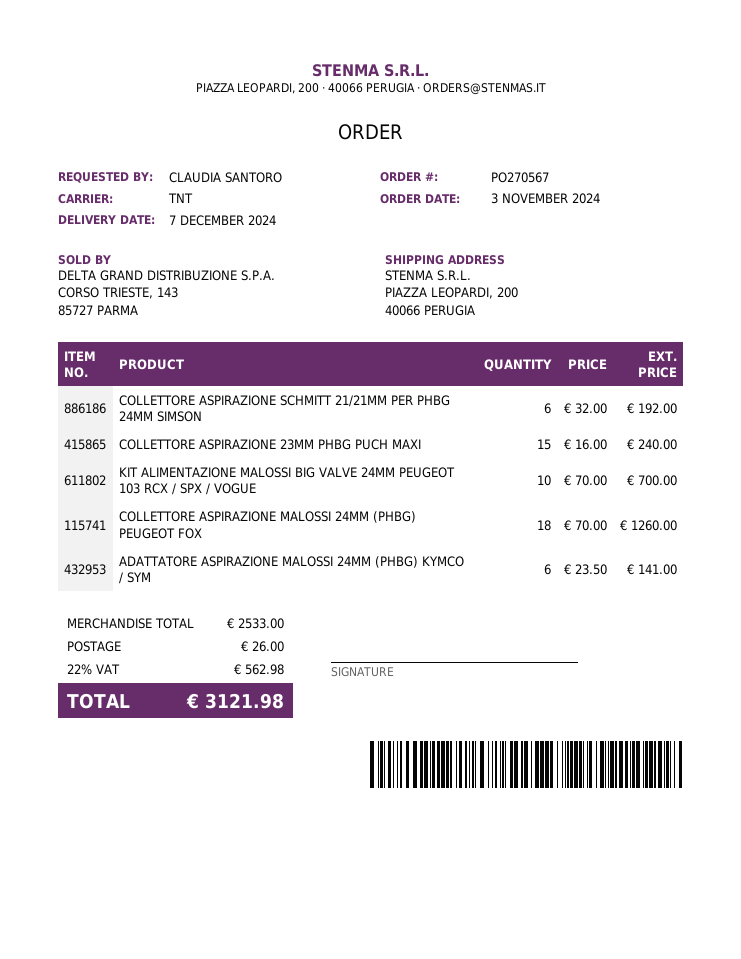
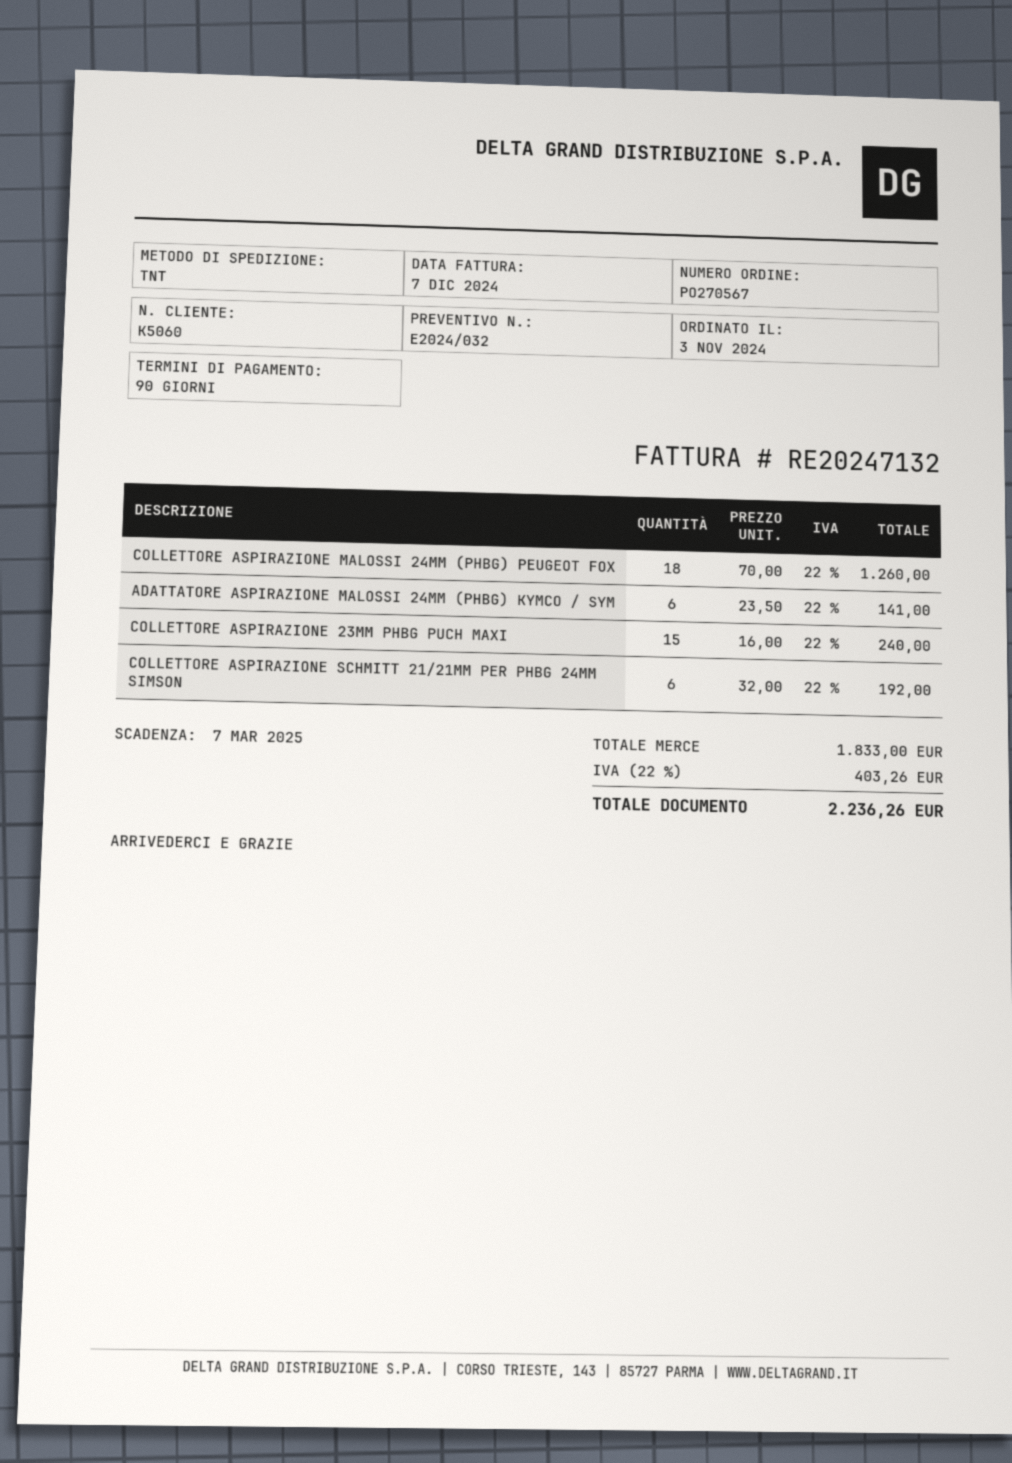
KIT ALIMENTAZIONE MALOSSI BIG VALVE 24MM PEUGEOT 103 RCX / SPX / VOGUE: 10 x 70.00 = 700.00 -> none
subtotal: 2533.00 -> 1833.00
shipping: 26.00 -> none
tax: 22% = 562.98 -> 22% = 403.26
total: 3121.98 -> 2236.26

